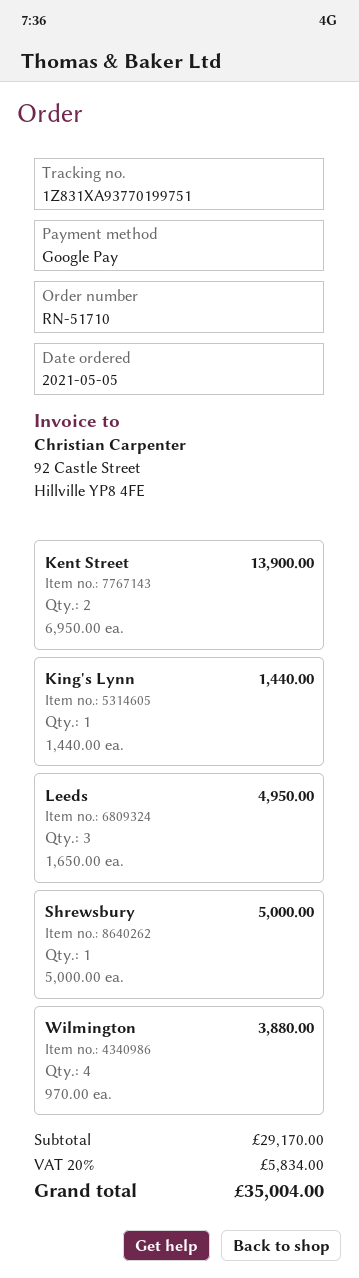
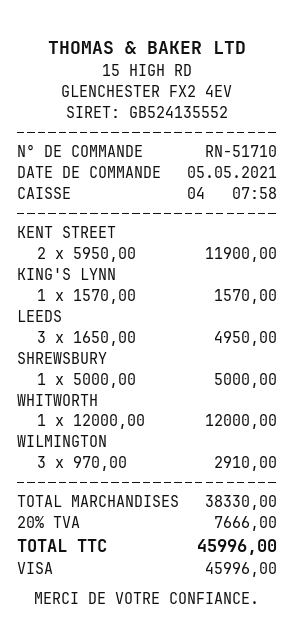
payment method: Google Pay -> Visa
Kent Street: 2 x 6950.00 = 13900.00 -> 2 x 5950.00 = 11900.00
King's Lynn: 1 x 1440.00 = 1440.00 -> 1 x 1570.00 = 1570.00
Wilmington: 4 x 970.00 = 3880.00 -> 3 x 970.00 = 2910.00
WHITWORTH: none -> 1 x 12000.00 = 12000.00
subtotal: 29170.00 -> 38330.00
tax: 20% = 5834.00 -> 20% = 7666.00
total: 35004.00 -> 45996.00

